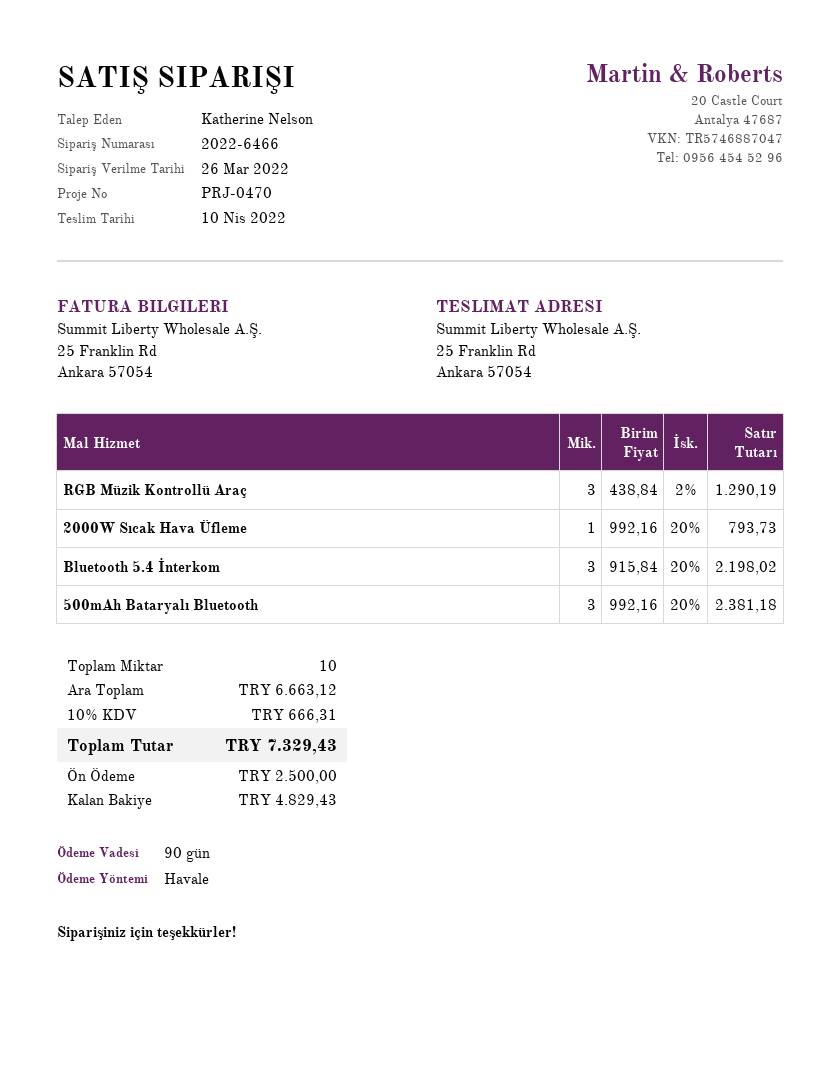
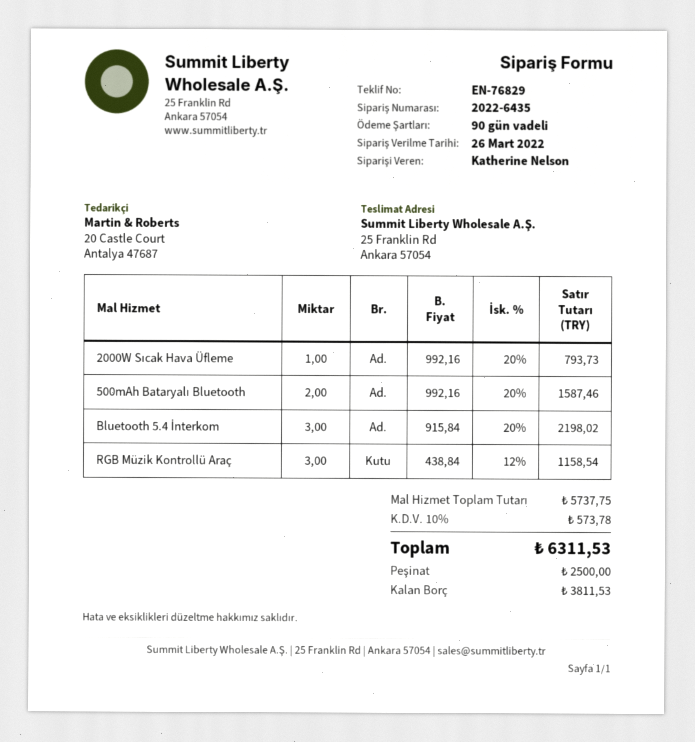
order number: 2022-6466 -> 2022-6435
RGB Müzik Kontrollü Araç: 3 x 438.84 - 2% = 1290.19 -> 3 x 438.84 - 12% = 1158.54
500mAh Bataryalı Bluetooth: 3 x 992.16 - 20% = 2381.18 -> 2 x 992.16 - 20% = 1587.46
subtotal: 6663.12 -> 5737.75
tax: 10% = 666.31 -> 10% = 573.78
total: 7329.43 -> 6311.53
balance: 4829.43 -> 3811.53

